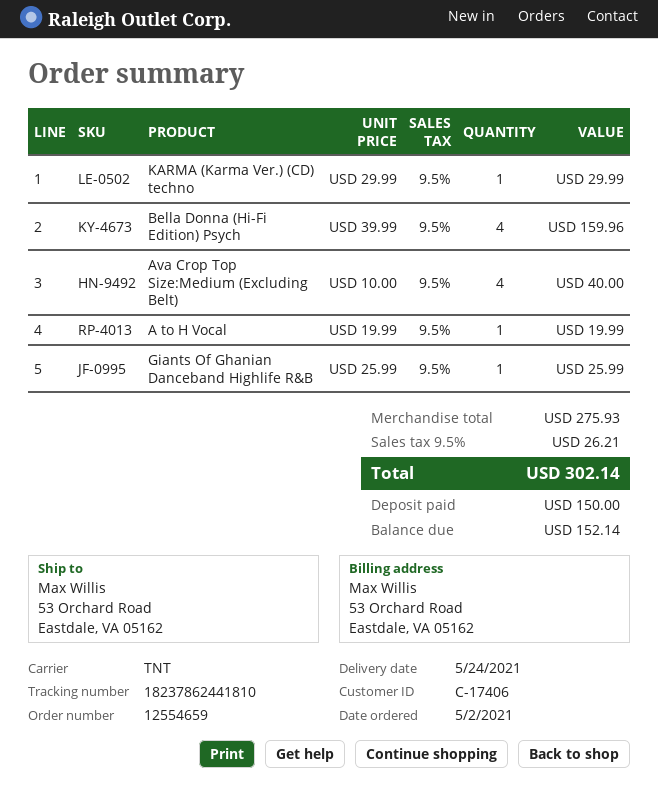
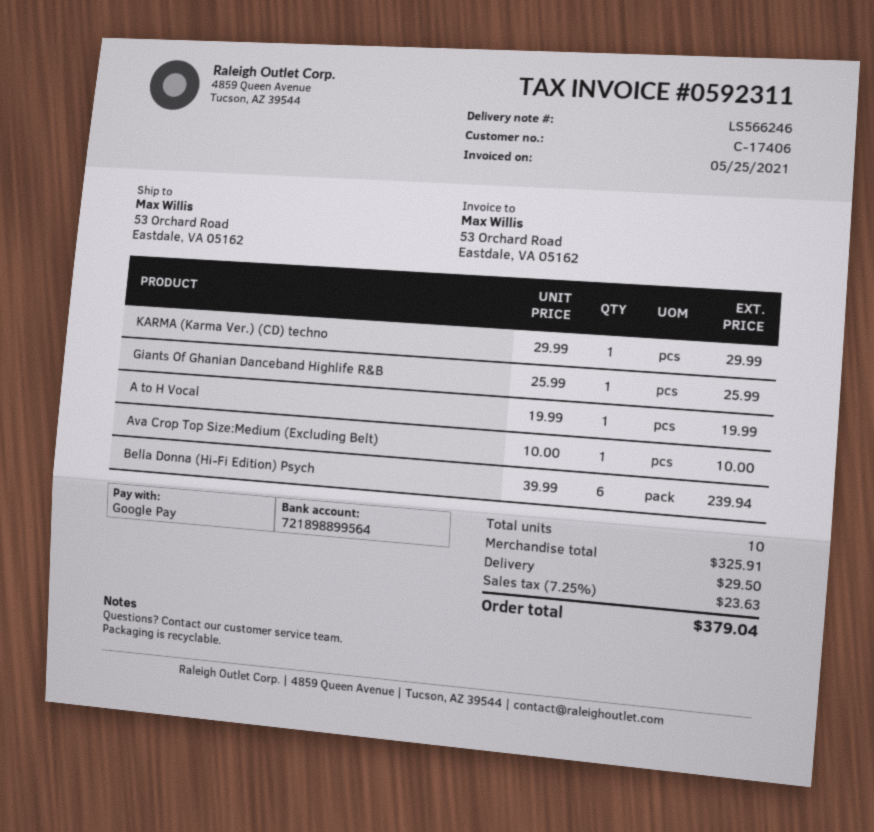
Bella Donna (Hi-Fi Edition) Psych: 4 x 39.99 = 159.96 -> 6 x 39.99 = 239.94
Ava Crop Top Size:Medium (Excluding Belt): 4 x 10.00 = 40.00 -> 1 x 10.00 = 10.00
subtotal: 275.93 -> 325.91
shipping: none -> 29.50
tax: 9.5% = 26.21 -> 7.25% = 23.63
total: 302.14 -> 379.04

